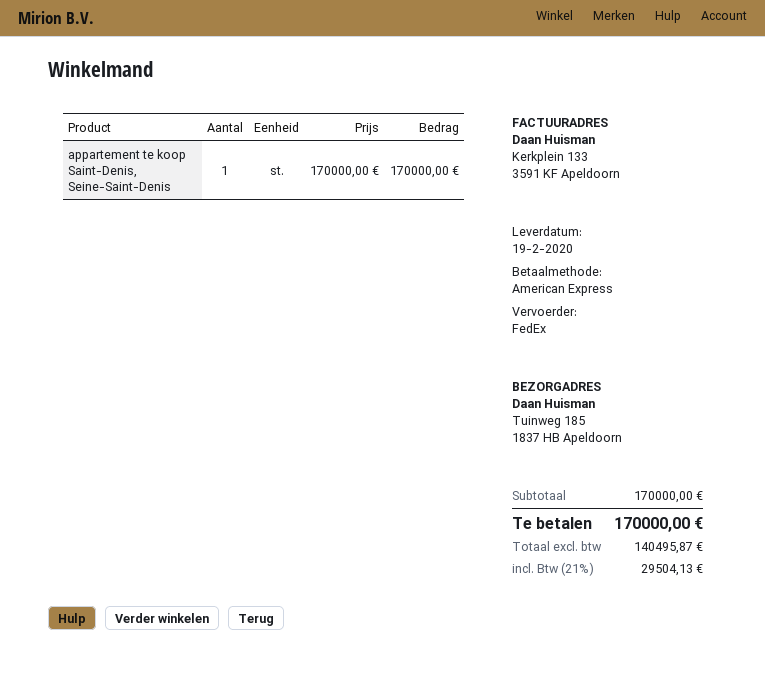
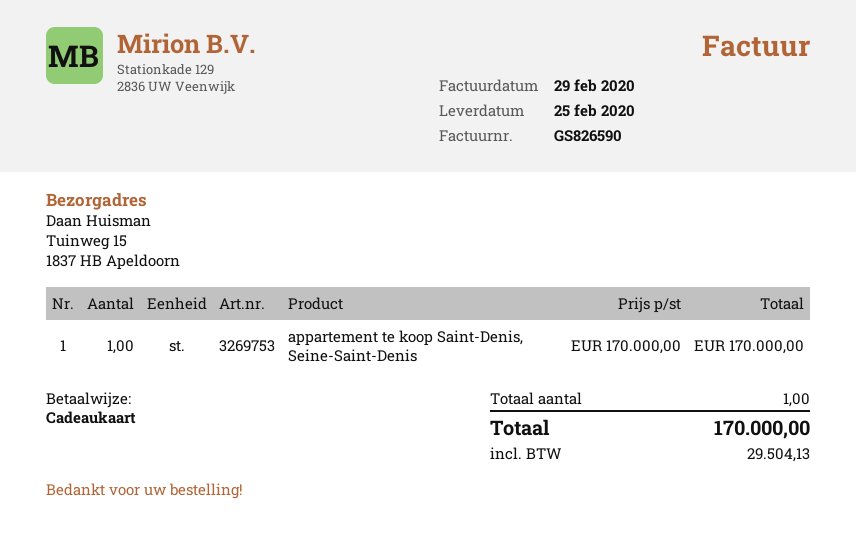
delivery date: 2020-02-19 -> 2020-02-25
payment method: American Express -> gift card
ship to: Tuinweg 185, 1837 HB Apeldoorn -> Tuinweg 15, 1837 HB Apeldoorn

